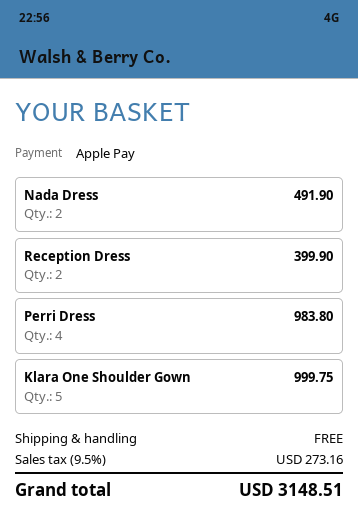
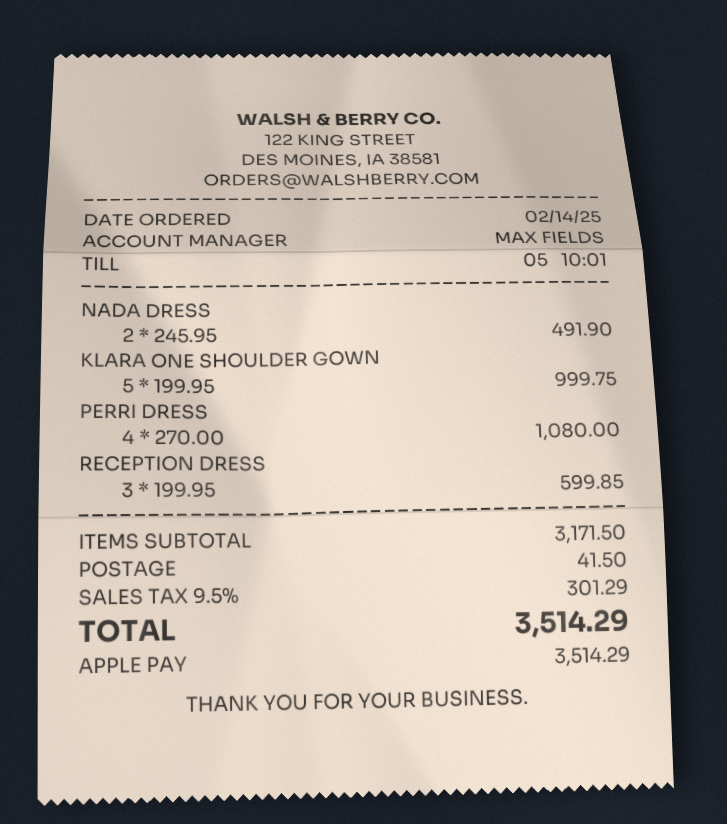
Reception Dress: 2 for 399.90 -> 3 for 599.85
Perri Dress: 4 for 983.80 -> 4 for 1080.00
shipping: 0.00 -> 41.50
tax: 9.5% = 273.16 -> 9.5% = 301.29
total: 3148.51 -> 3514.29

